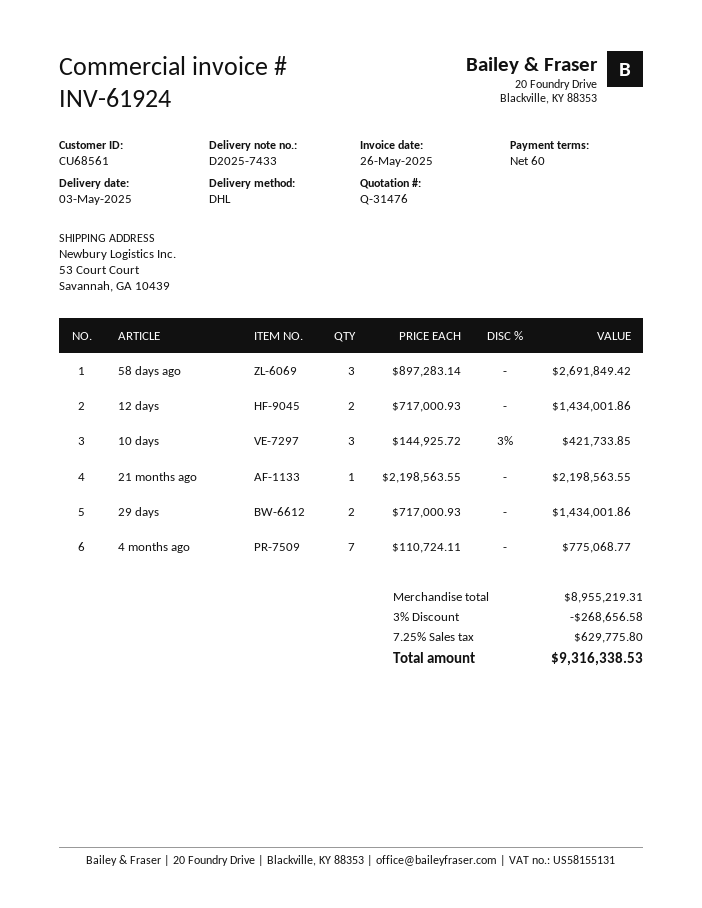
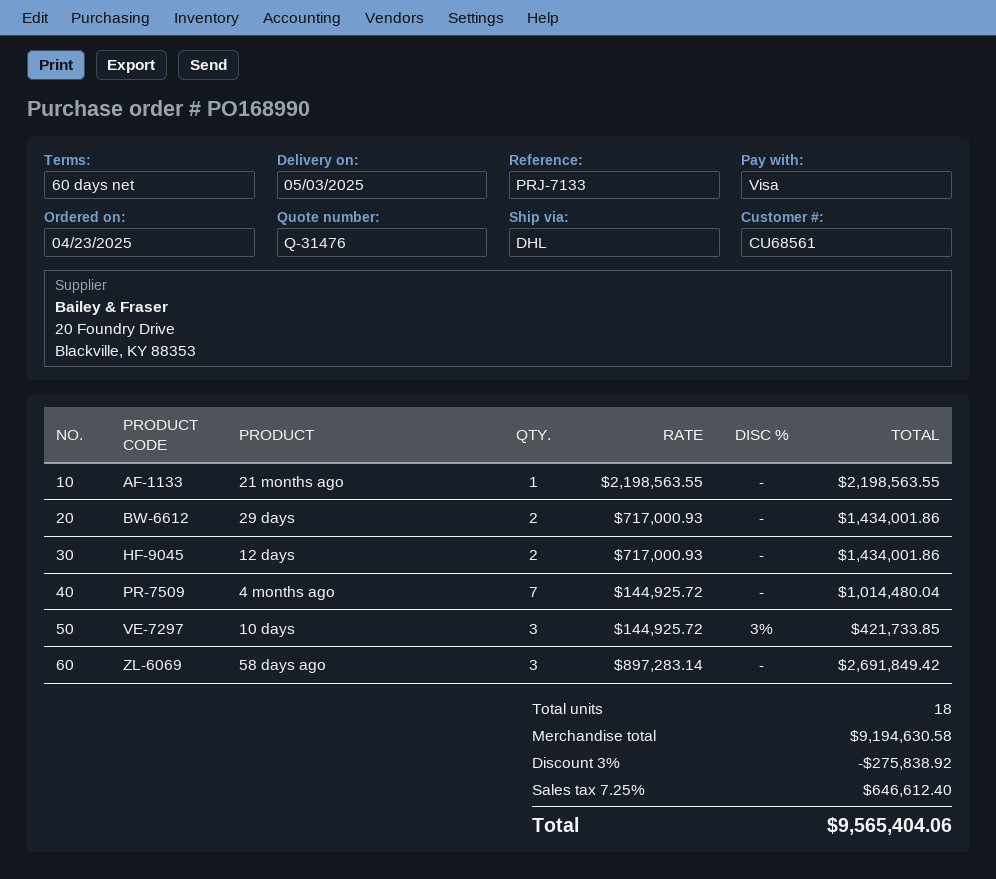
4 months ago: 7 x 110724.11 = 775068.77 -> 7 x 144925.72 = 1014480.04
subtotal: 8955219.31 -> 9194630.58
discount: 3% = 268656.58 -> 3% = 275838.92
tax: 7.25% = 629775.80 -> 7.25% = 646612.40
total: 9316338.53 -> 9565404.06

